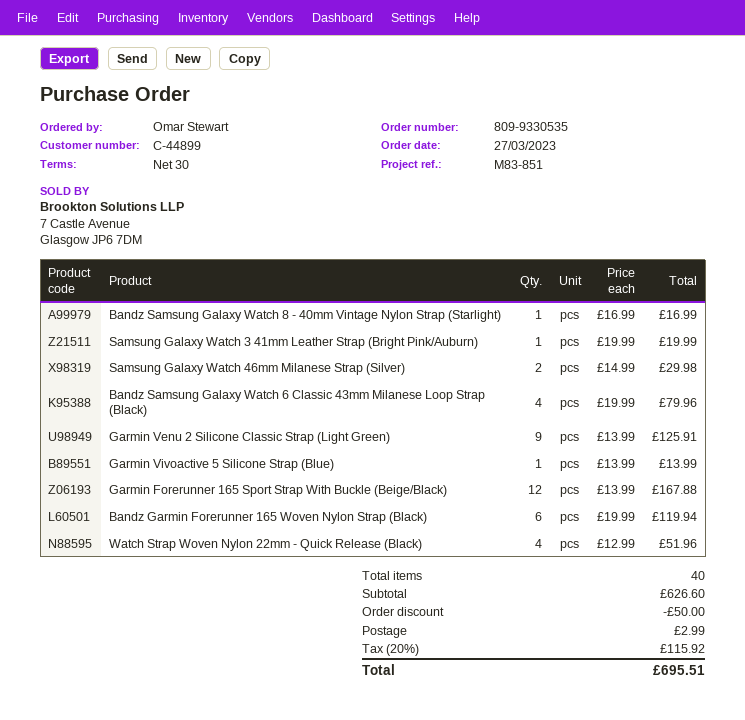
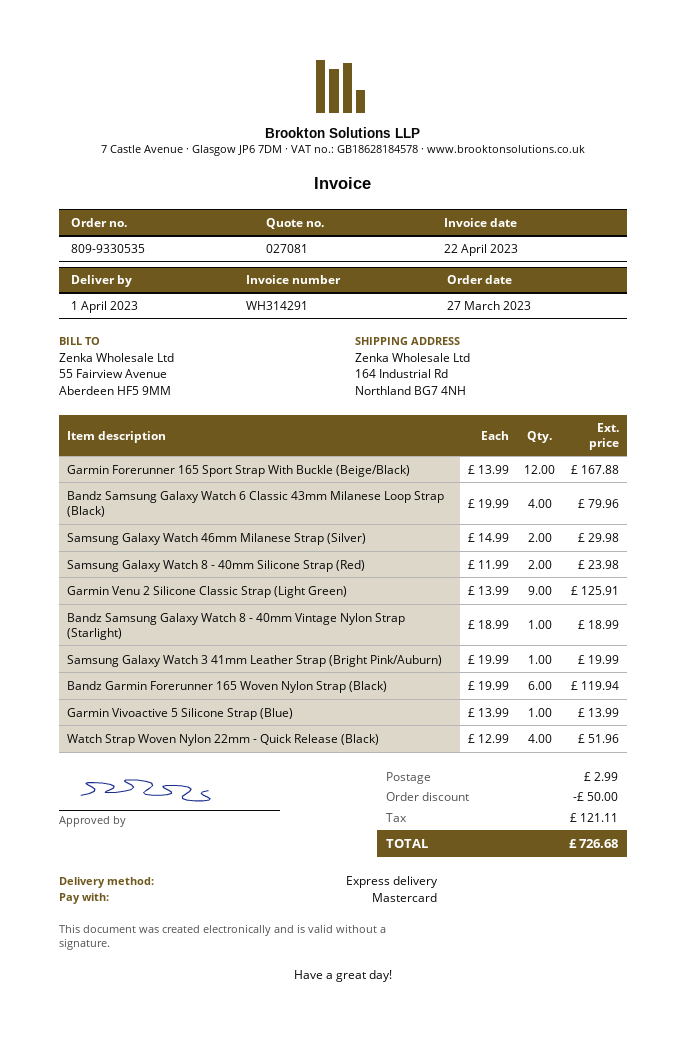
Bandz Samsung Galaxy Watch 8 - 40mm Vintage Nylon Strap (Starlight): 1 x 16.99 = 16.99 -> 1 x 18.99 = 18.99
Samsung Galaxy Watch 8 - 40mm Silicone Strap (Red): none -> 2 x 11.99 = 23.98
tax: 115.92 -> 121.11
total: 695.51 -> 726.68

